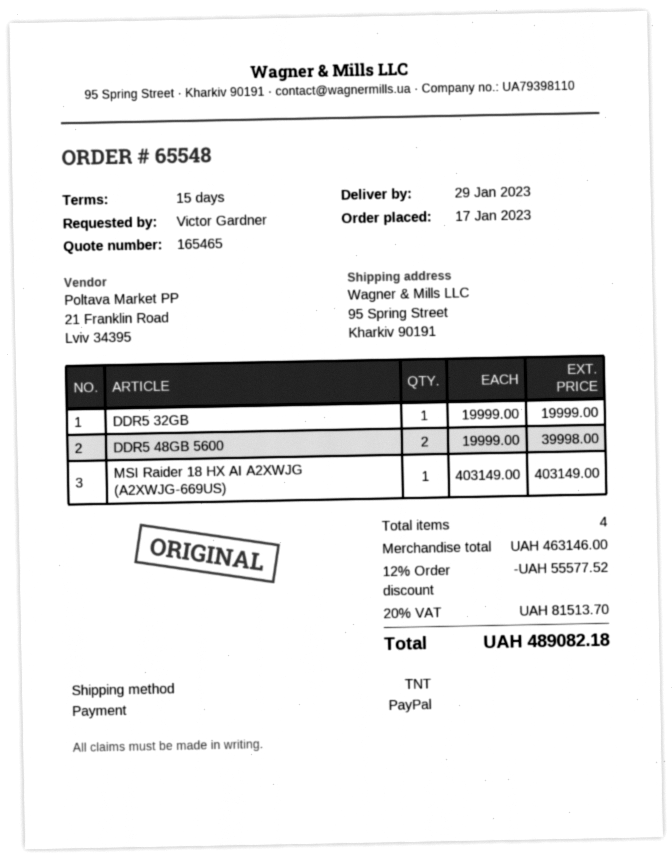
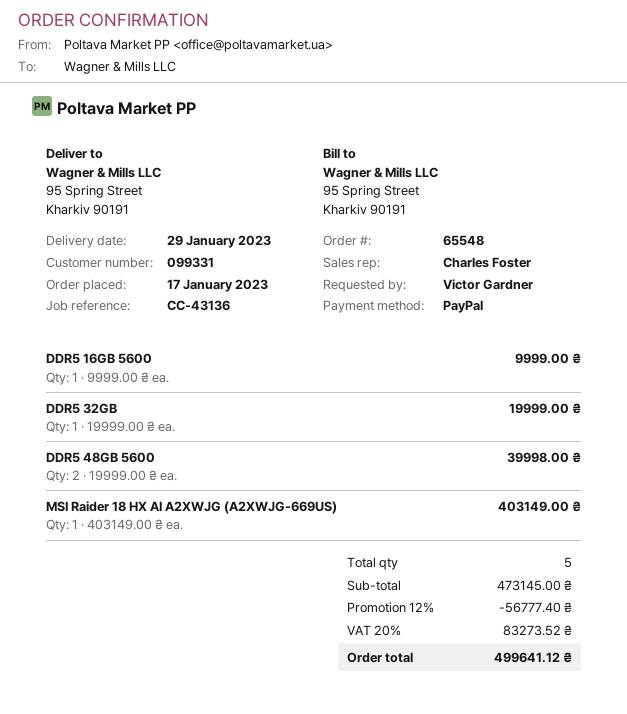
DDR5 16GB 5600: none -> 1 x 9999.00 = 9999.00
total quantity: 4 -> 5
subtotal: 463146.00 -> 473145.00
discount: 12% = 55577.52 -> 12% = 56777.40
tax: 20% = 81513.70 -> 20% = 83273.52
total: 489082.18 -> 499641.12

